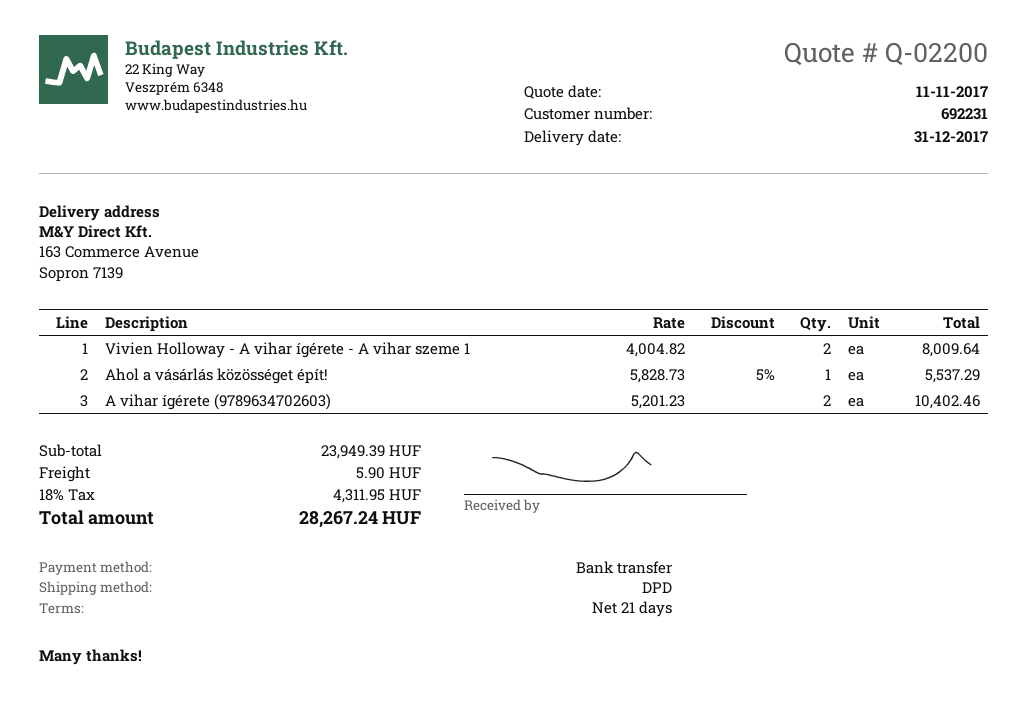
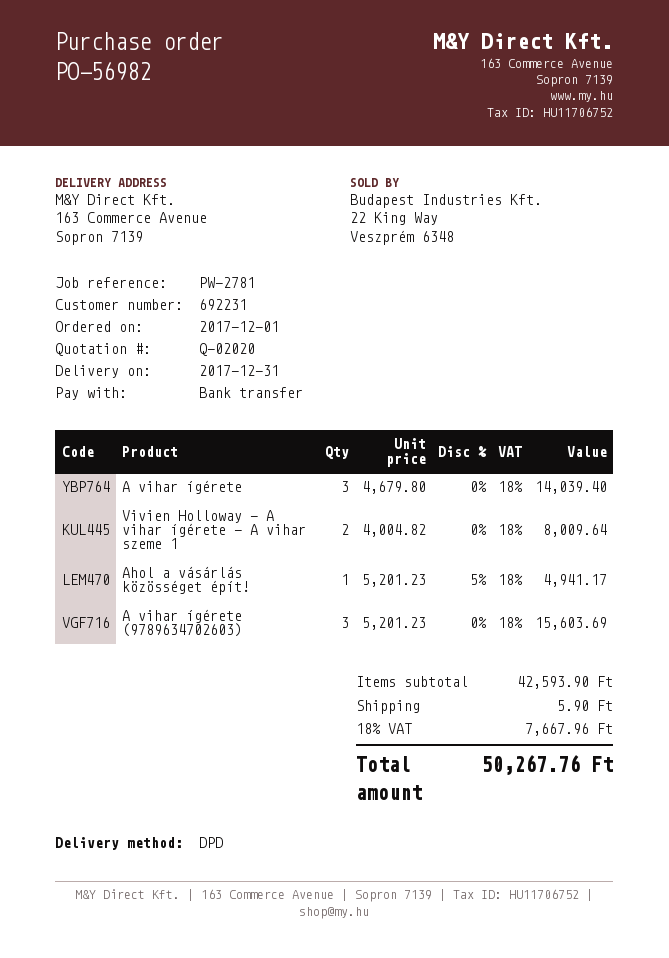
quote number: Q-02200 -> Q-02020
Ahol a vásárlás közösséget épít!: 1 x 5828.73 - 5% = 5537.29 -> 1 x 5201.23 - 5% = 4941.17
A vihar ígérete (9789634702603): 2 x 5201.23 = 10402.46 -> 3 x 5201.23 = 15603.69
A vihar ígérete: none -> 3 x 4679.80 = 14039.40
subtotal: 23949.39 -> 42593.90
tax: 18% = 4311.95 -> 18% = 7667.96
total: 28267.24 -> 50267.76

